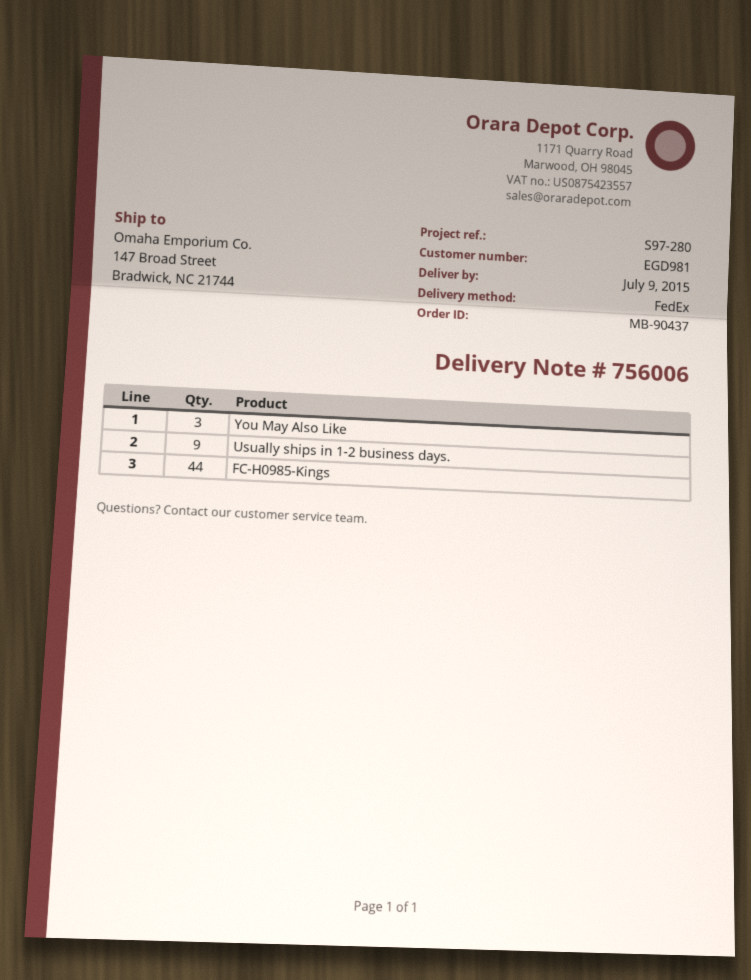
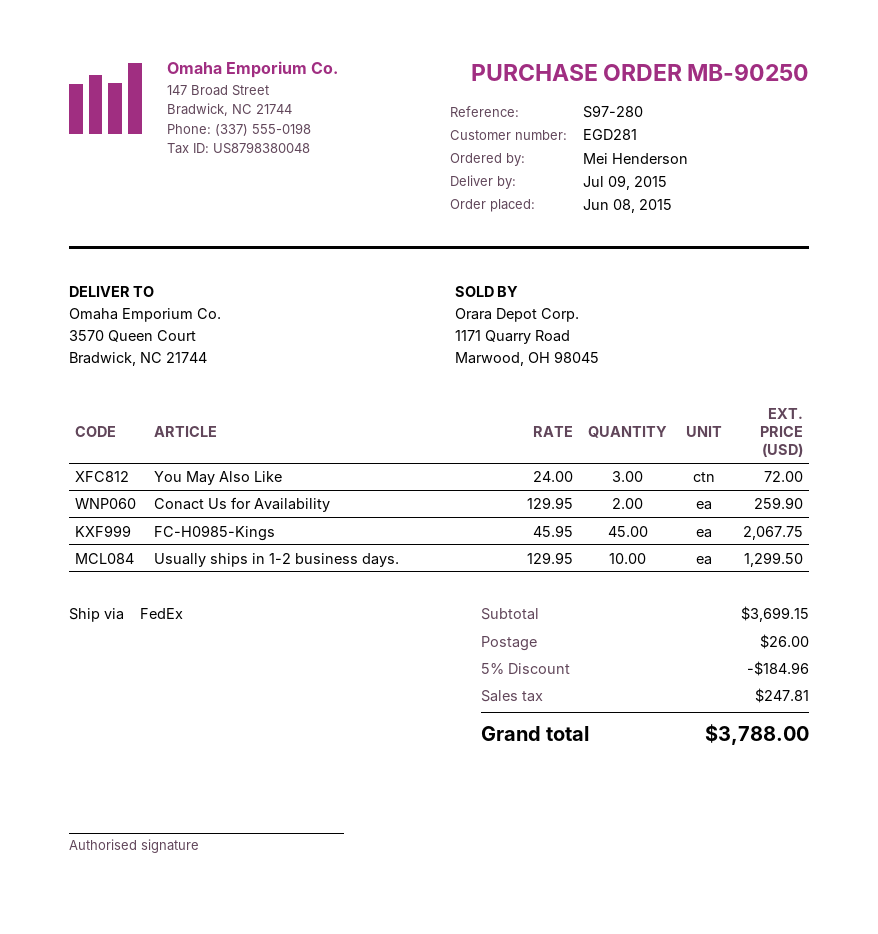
order number: MB-90437 -> MB-90250
customer number: EGD981 -> EGD281
ship to: 147 Broad Street, Bradwick, NC 21744 -> 3570 Queen Court, Bradwick, NC 21744
Usually ships in 1-2 business days.: 9 -> 10
FC-H0985-Kings: 44 -> 45
Conact Us for Availability: none -> 2

